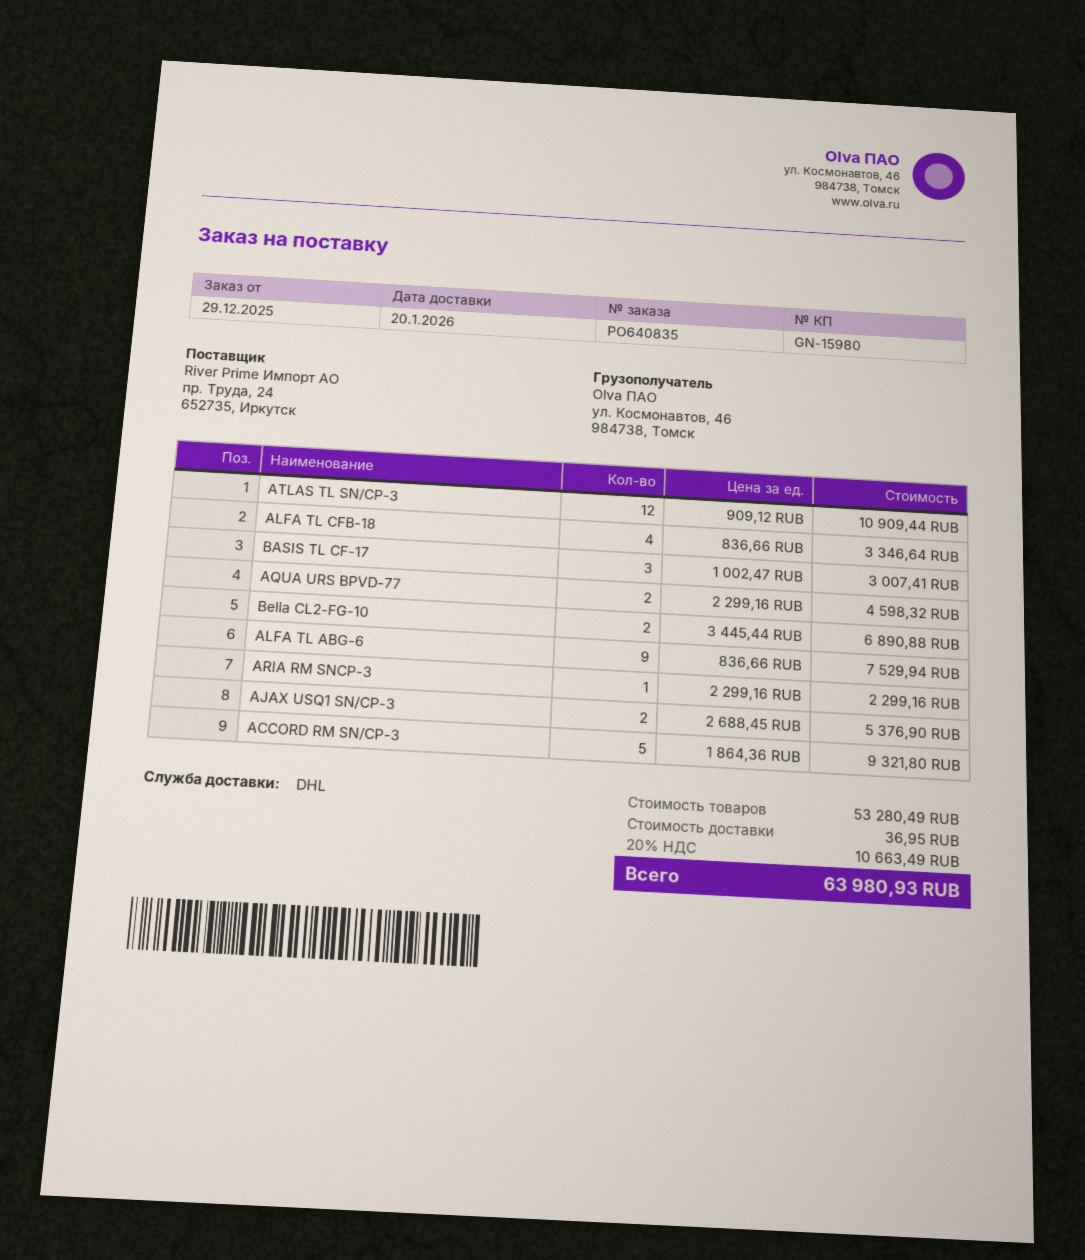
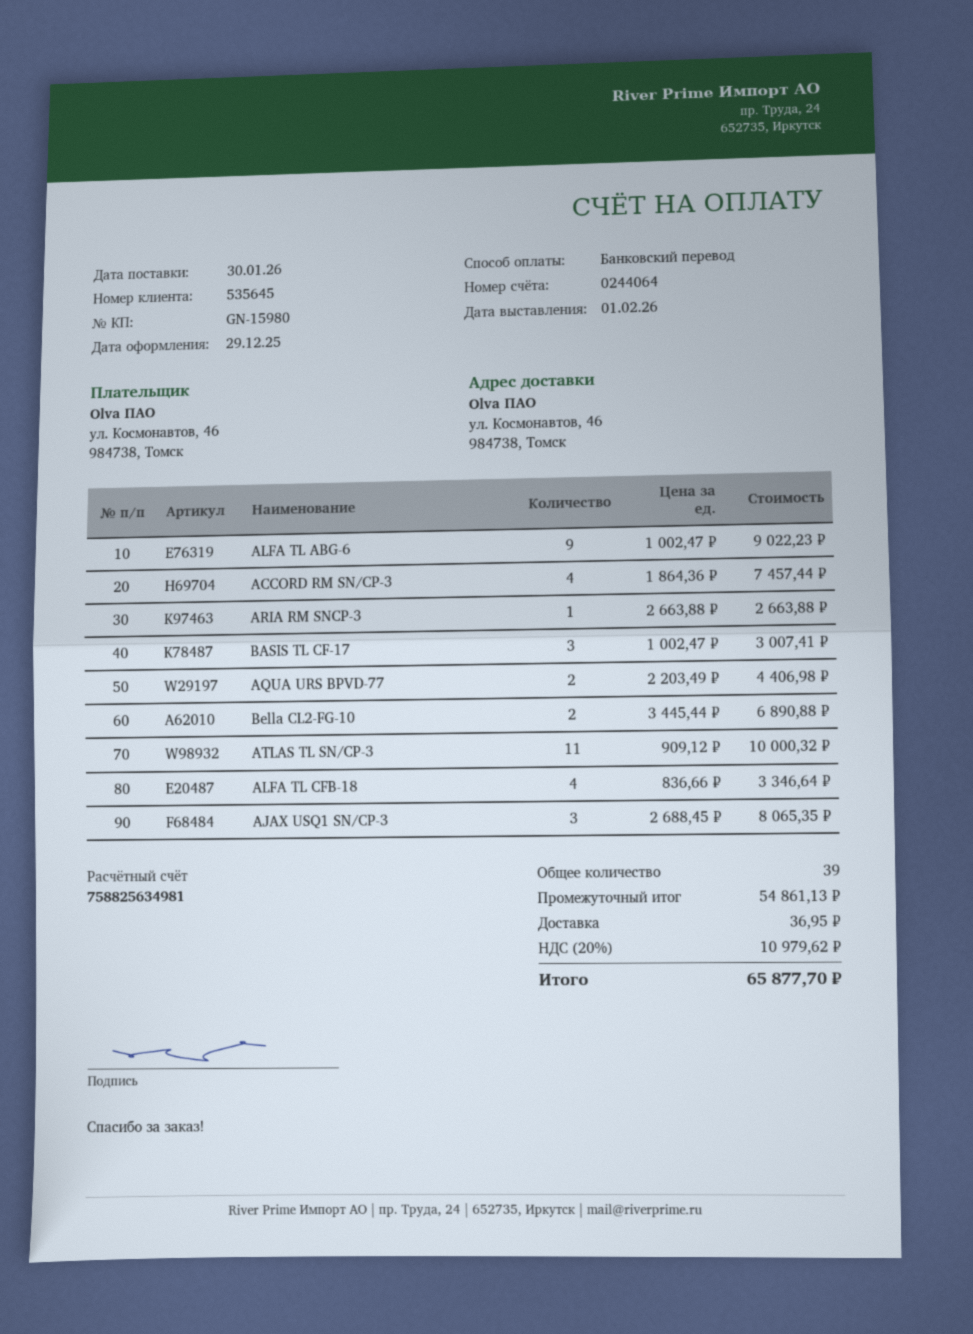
delivery date: 2026-01-20 -> 2026-01-30
ATLAS TL SN/CP-3: 12 x 909.12 = 10909.44 -> 11 x 909.12 = 10000.32
AQUA URS BPVD-77: 2 x 2299.16 = 4598.32 -> 2 x 2203.49 = 4406.98
ALFA TL ABG-6: 9 x 836.66 = 7529.94 -> 9 x 1002.47 = 9022.23
ARIA RM SNCP-3: 1 x 2299.16 = 2299.16 -> 1 x 2663.88 = 2663.88
AJAX USQ1 SN/CP-3: 2 x 2688.45 = 5376.90 -> 3 x 2688.45 = 8065.35
ACCORD RM SN/CP-3: 5 x 1864.36 = 9321.80 -> 4 x 1864.36 = 7457.44
subtotal: 53280.49 -> 54861.13
tax: 20% = 10663.49 -> 20% = 10979.62
total: 63980.93 -> 65877.70

